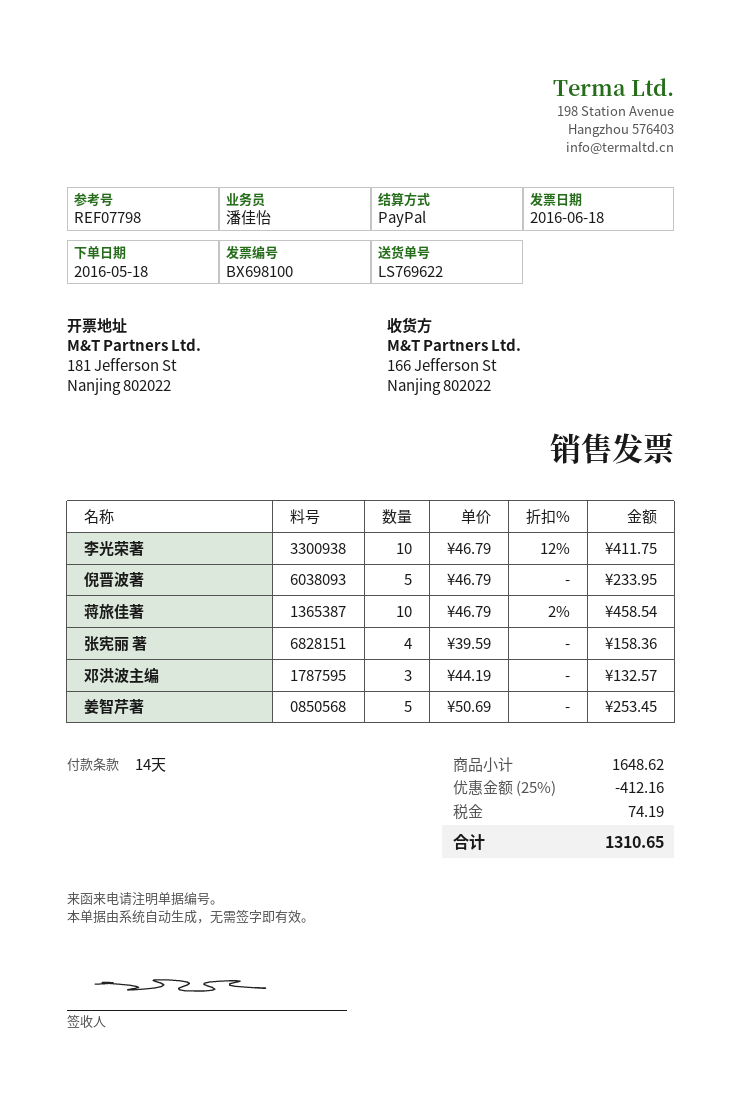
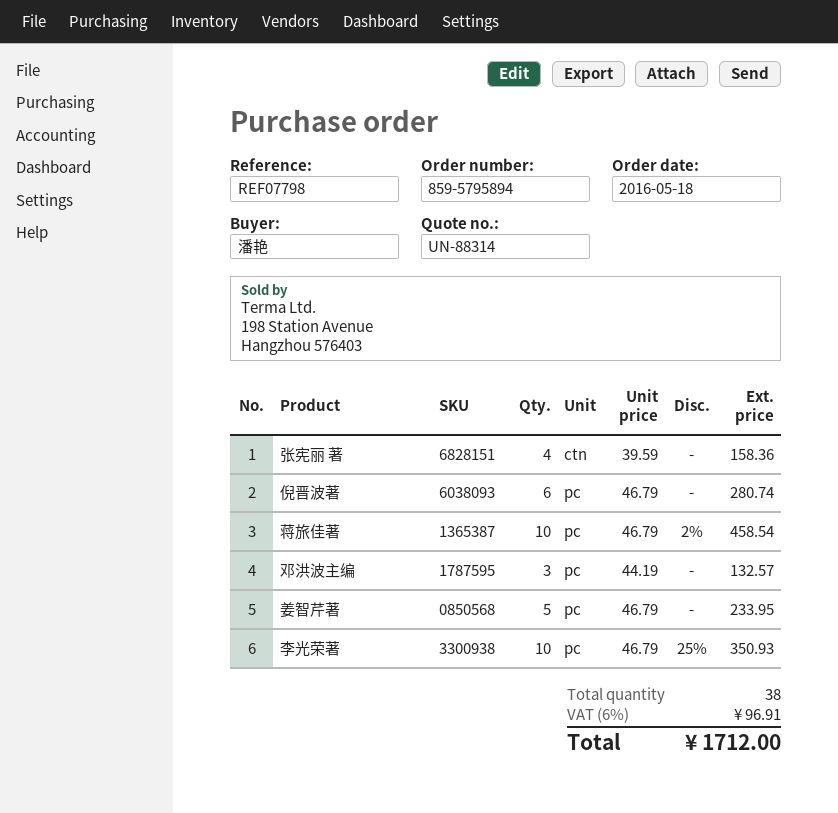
李光荣著: 10 x 46.79 - 12% = 411.75 -> 10 x 46.79 - 25% = 350.93
倪晋波著: 5 x 46.79 = 233.95 -> 6 x 46.79 = 280.74
姜智芹著: 5 x 50.69 = 253.45 -> 5 x 46.79 = 233.95
discount: 25% = 412.16 -> none
tax: 74.19 -> 96.91
total: 1310.65 -> 1712.00

